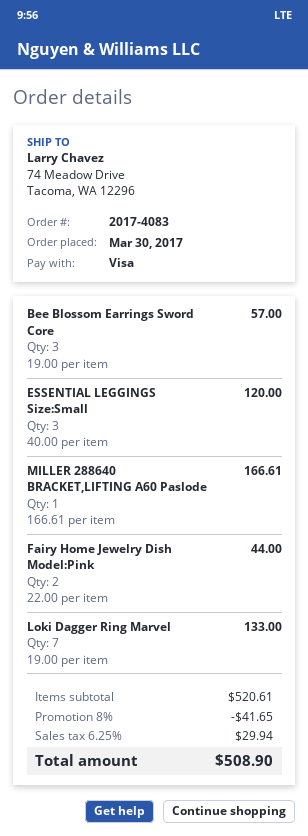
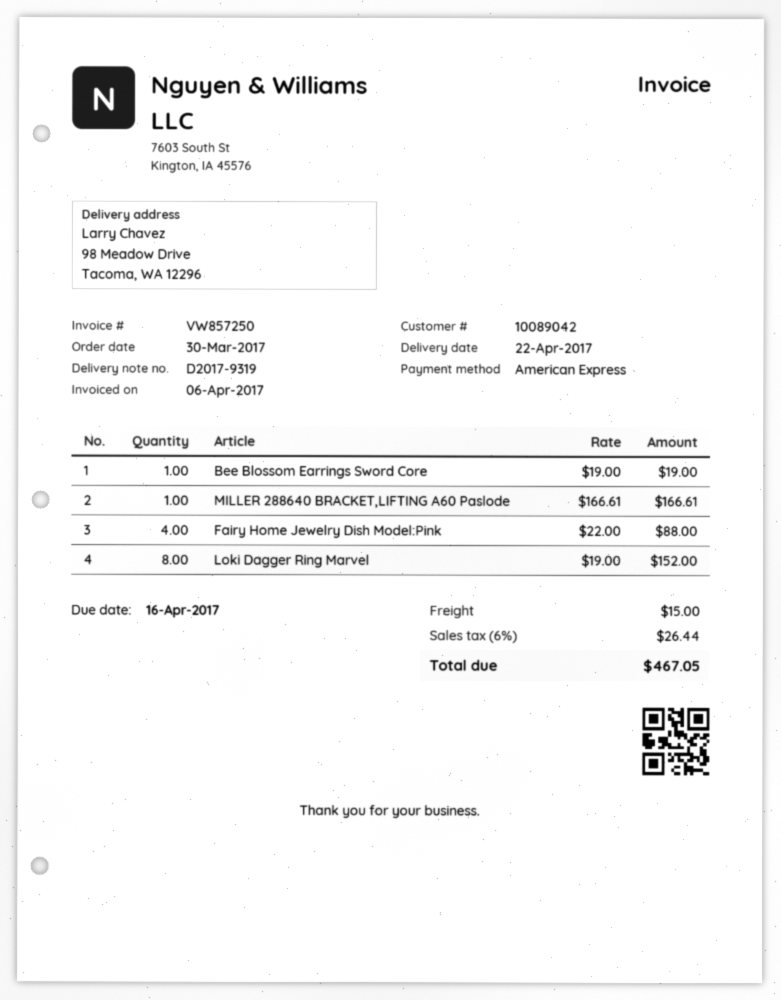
payment method: Visa -> American Express
ship to: 74 Meadow Drive, Tacoma, WA 12296 -> 98 Meadow Drive, Tacoma, WA 12296
Bee Blossom Earrings Sword Core: 3 x 19.00 = 57.00 -> 1 x 19.00 = 19.00
ESSENTIAL LEGGINGS Size:Small: 3 x 40.00 = 120.00 -> none
Fairy Home Jewelry Dish Model:Pink: 2 x 22.00 = 44.00 -> 4 x 22.00 = 88.00
Loki Dagger Ring Marvel: 7 x 19.00 = 133.00 -> 8 x 19.00 = 152.00
discount: 8% = 41.65 -> none
shipping: none -> 15.00
tax: 6.25% = 29.94 -> 6% = 26.44
total: 508.90 -> 467.05

